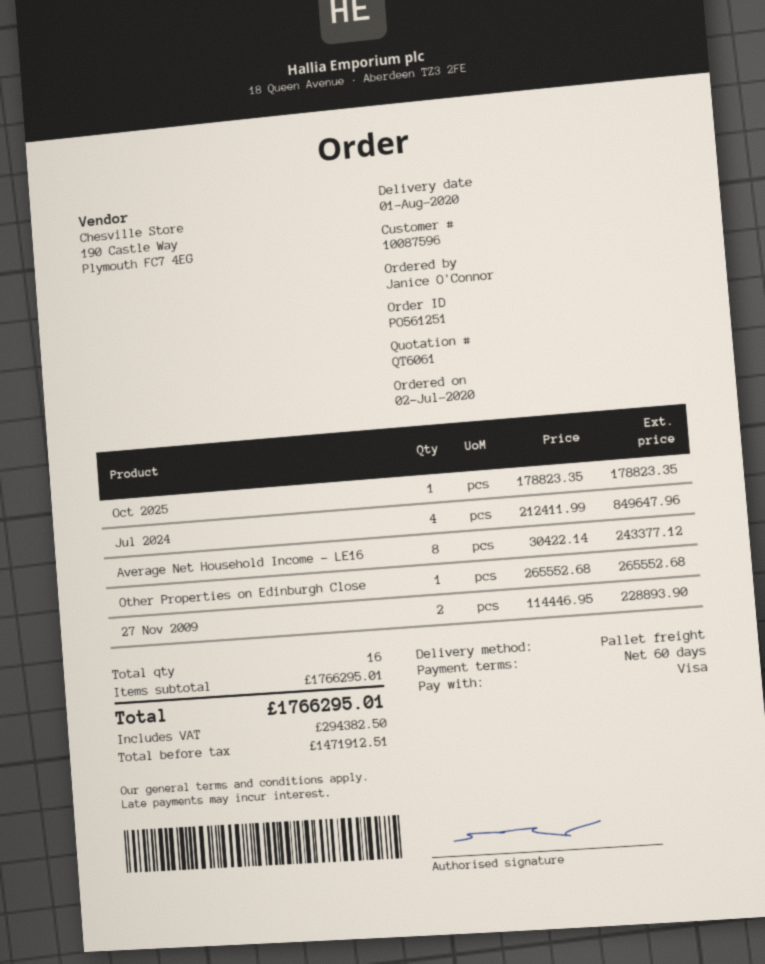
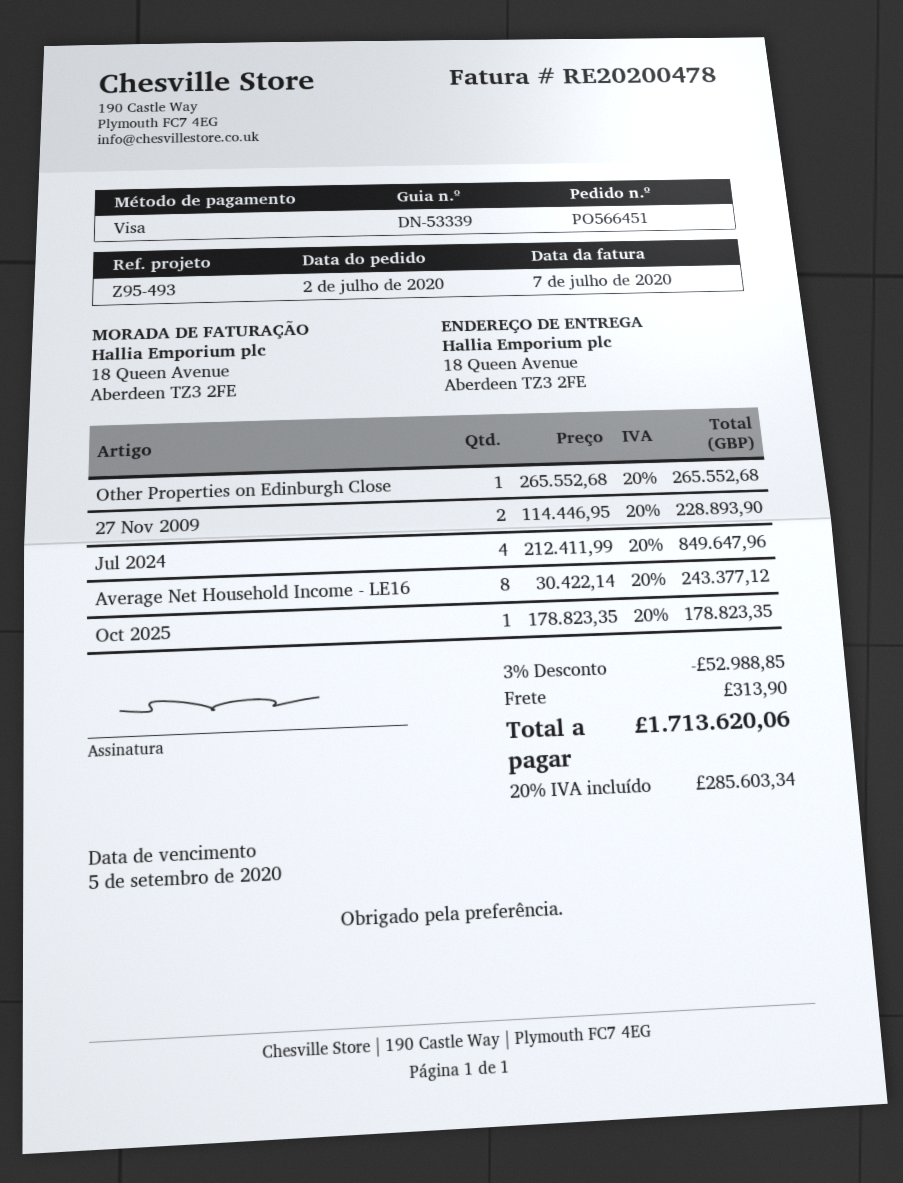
order number: PO561251 -> PO566451
discount: none -> 3% = 52988.85
shipping: none -> 313.90
tax: 294382.50 -> 285603.34
total: 1766295.01 -> 1713620.06

